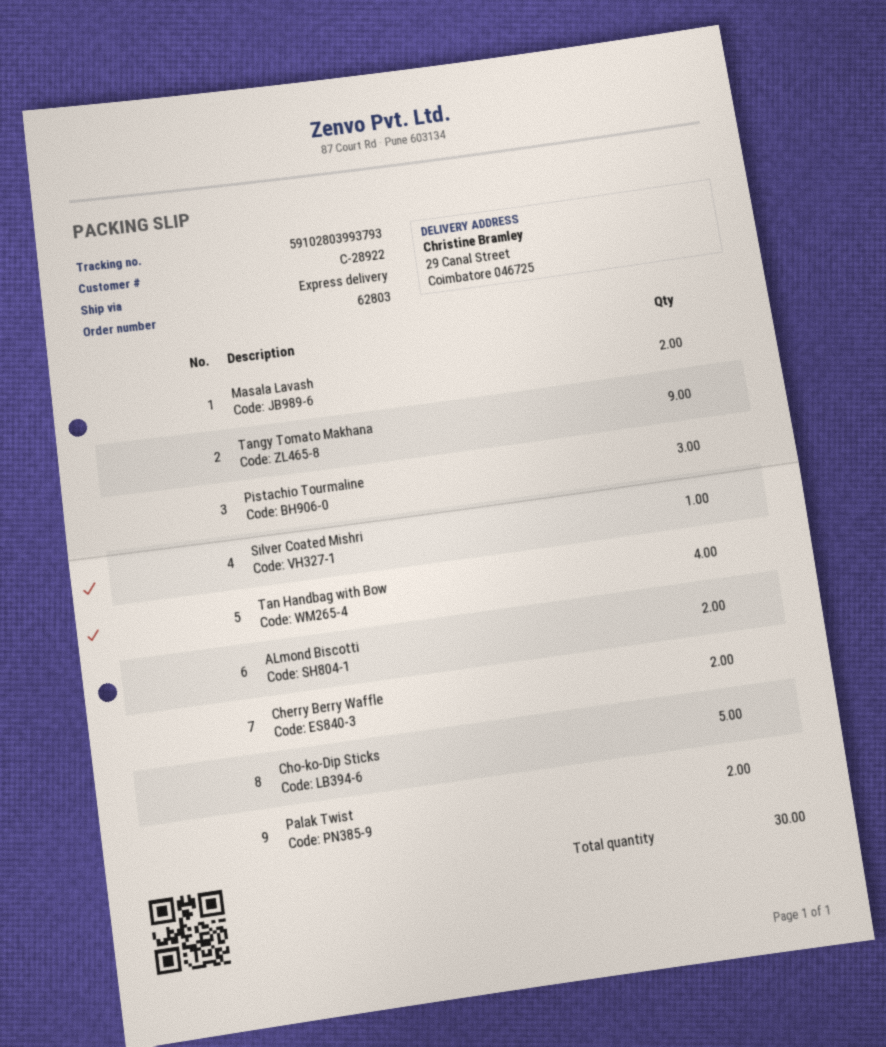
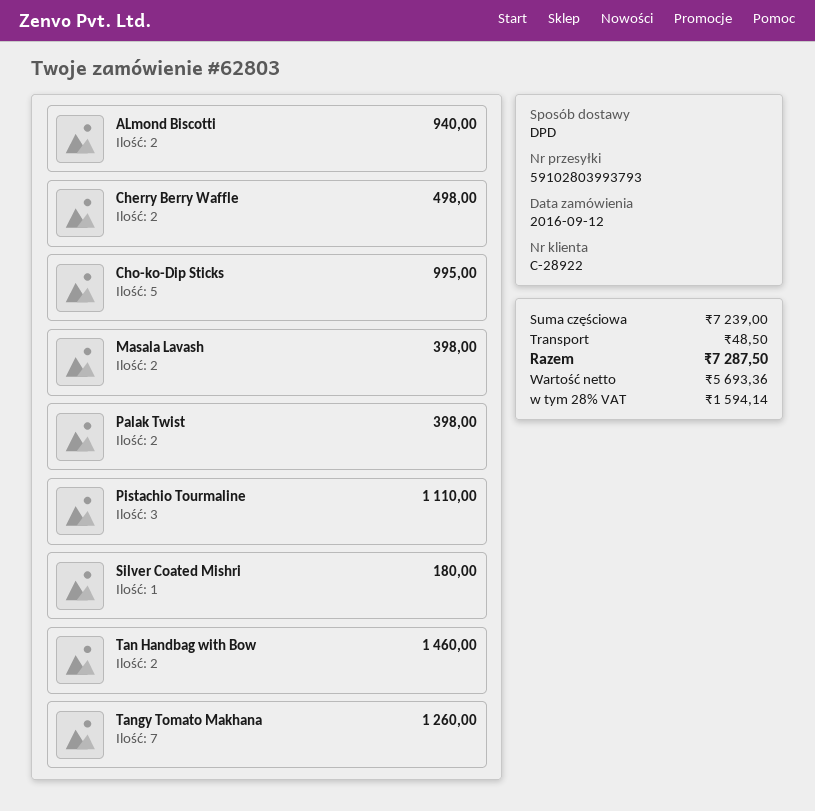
shipping method: express -> DPD
Tangy Tomato Makhana: 9 -> 7
Tan Handbag with Bow: 4 -> 2

